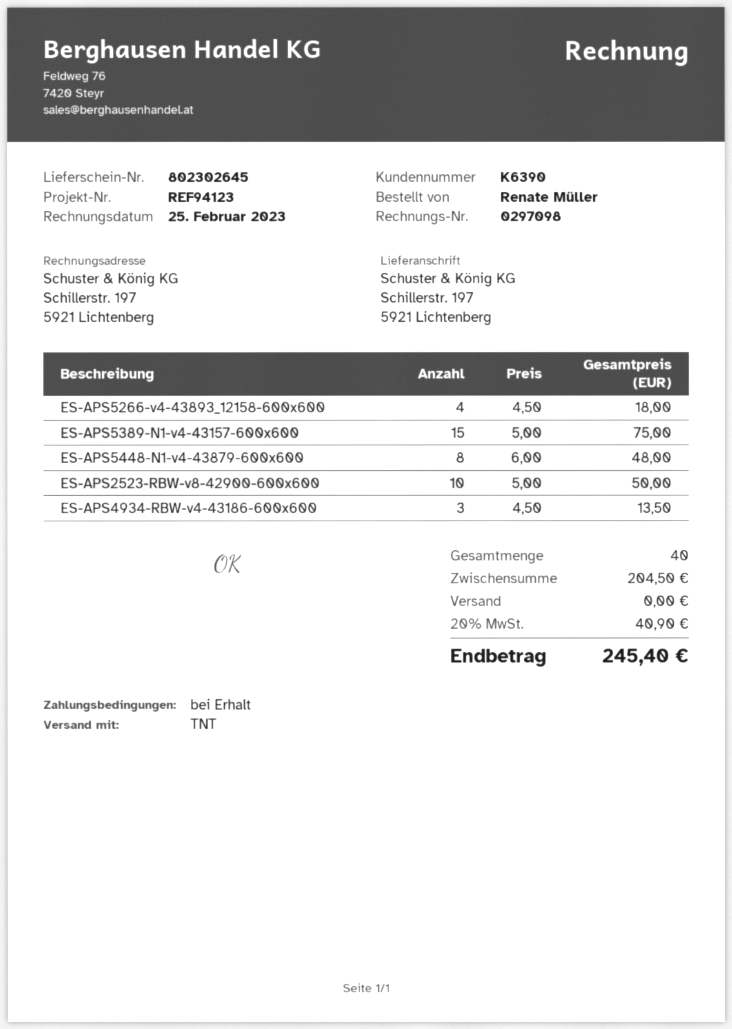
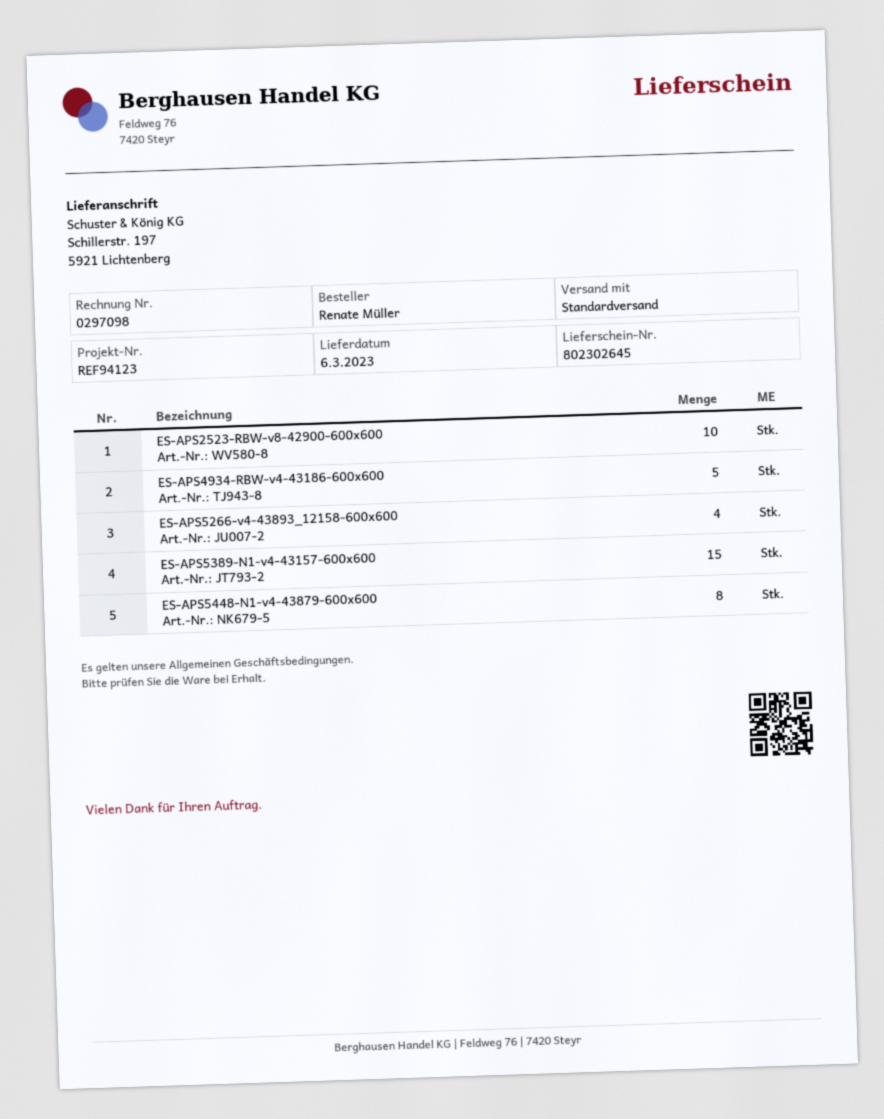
shipping method: TNT -> standard
ES-APS4934-RBW-v4-43186-600x600: 3 -> 5

